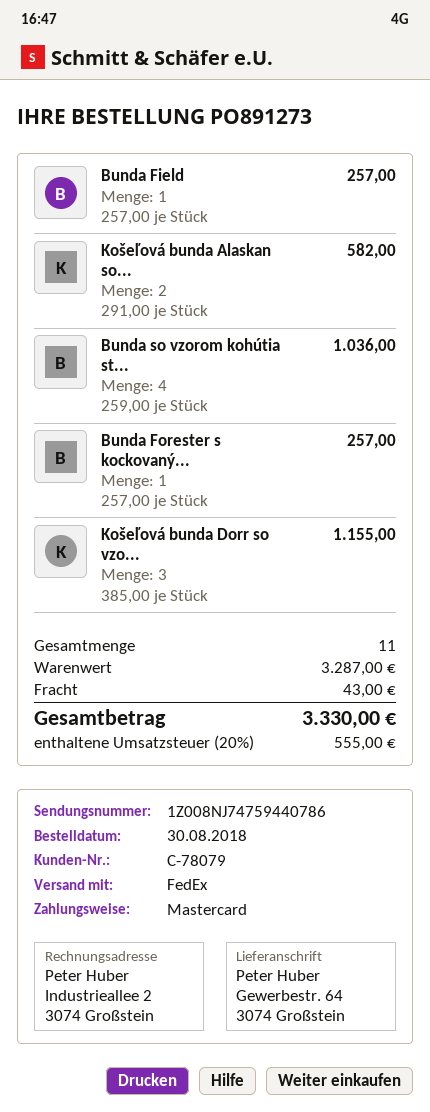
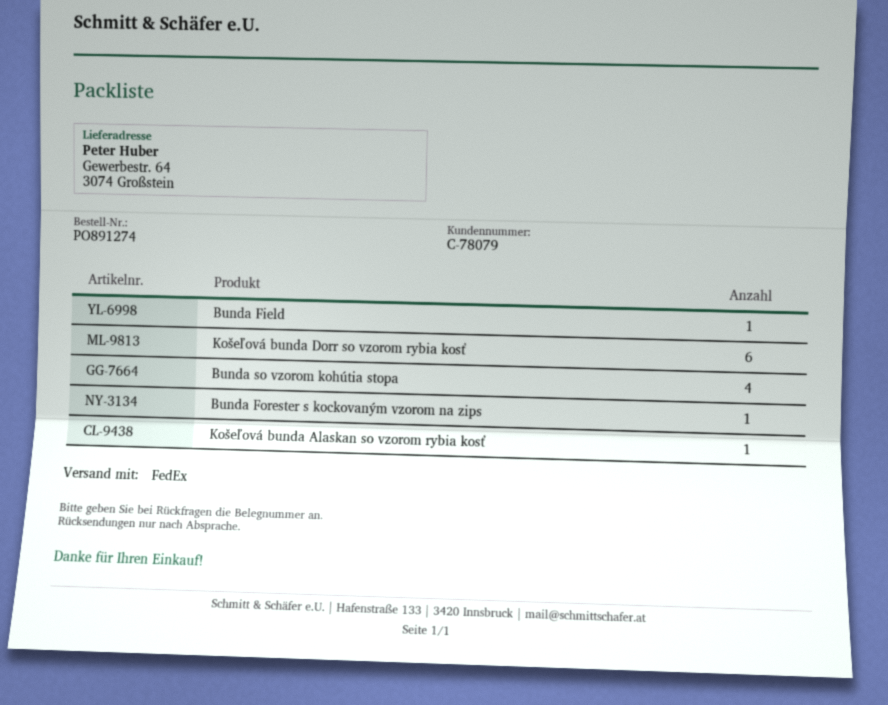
order number: PO891273 -> PO891274
Košeľová bunda Alaskan so...: 2 -> 1
Košeľová bunda Dorr so vzo...: 3 -> 6

